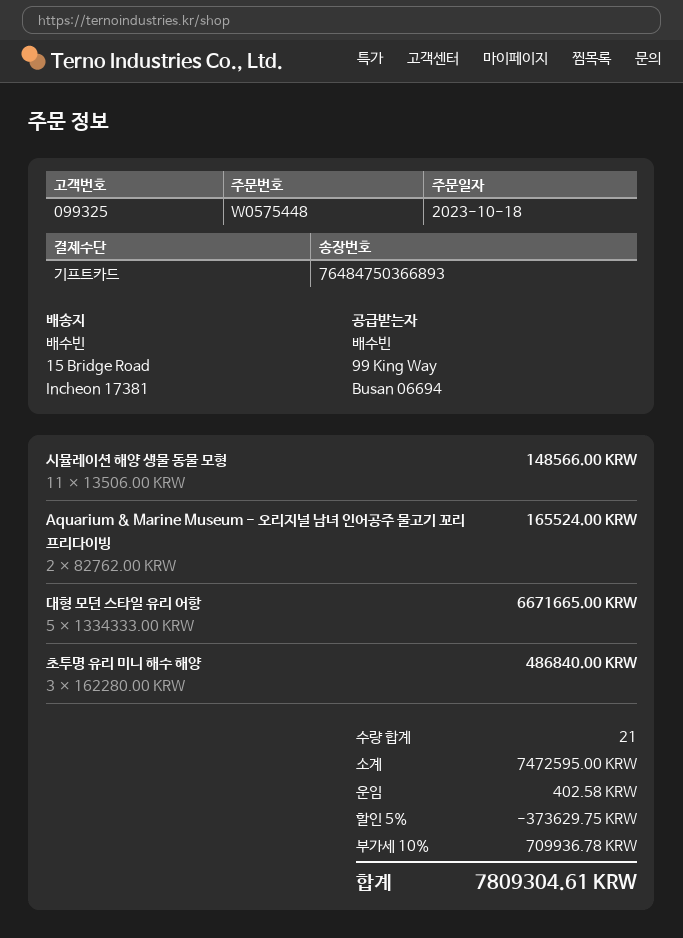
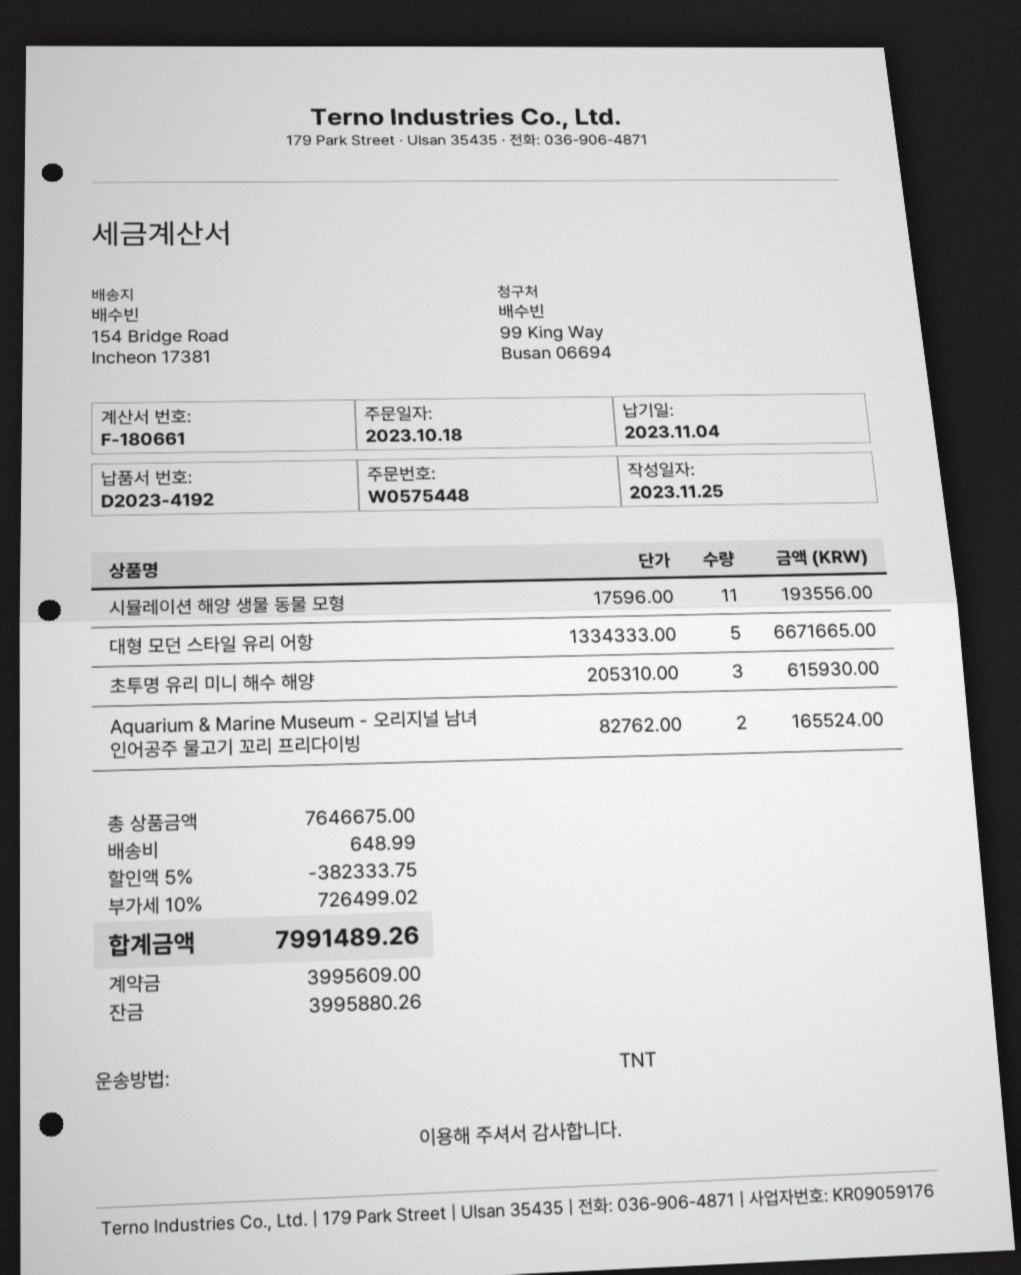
ship to: 15 Bridge Road, Incheon 17381 -> 154 Bridge Road, Incheon 17381
시뮬레이션 해양 생물 동물 모형: 11 x 13506.00 = 148566.00 -> 11 x 17596.00 = 193556.00
초투명 유리 미니 해수 해양: 3 x 162280.00 = 486840.00 -> 3 x 205310.00 = 615930.00
subtotal: 7472595.00 -> 7646675.00
discount: 5% = 373629.75 -> 5% = 382333.75
shipping: 402.58 -> 648.99
tax: 10% = 709936.78 -> 10% = 726499.02
total: 7809304.61 -> 7991489.26

